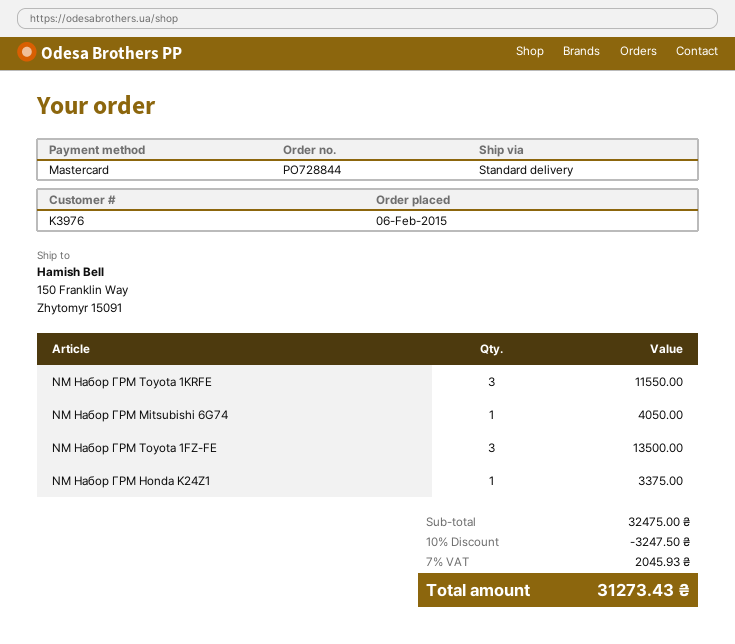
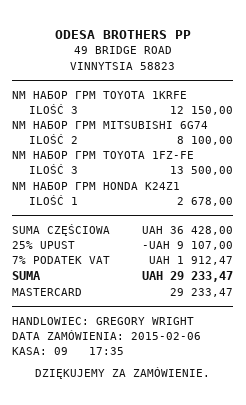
NM Набор ГРМ Toyota 1KRFE: 3 for 11550.00 -> 3 for 12150.00
NM Набор ГРМ Mitsubishi 6G74: 1 for 4050.00 -> 2 for 8100.00
NM Набор ГРМ Honda K24Z1: 1 for 3375.00 -> 1 for 2678.00
subtotal: 32475.00 -> 36428.00
discount: 10% = 3247.50 -> 25% = 9107.00
tax: 7% = 2045.93 -> 7% = 1912.47
total: 31273.43 -> 29233.47

